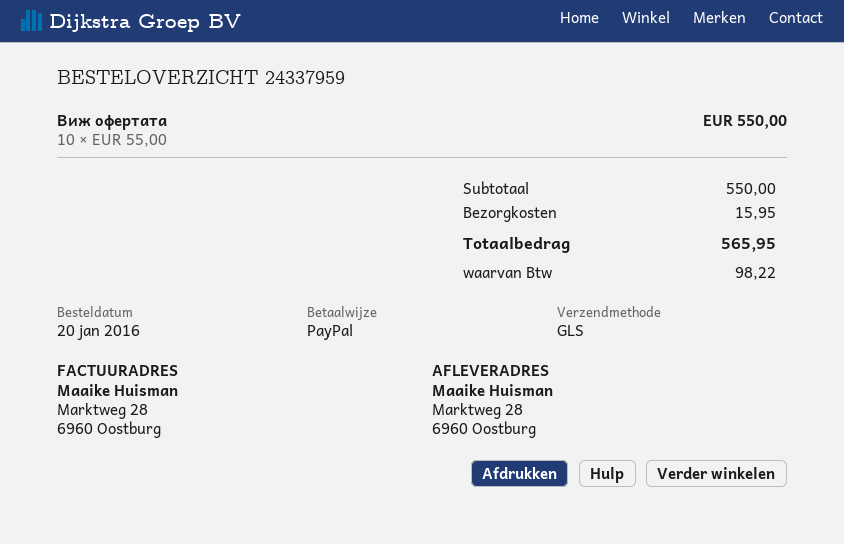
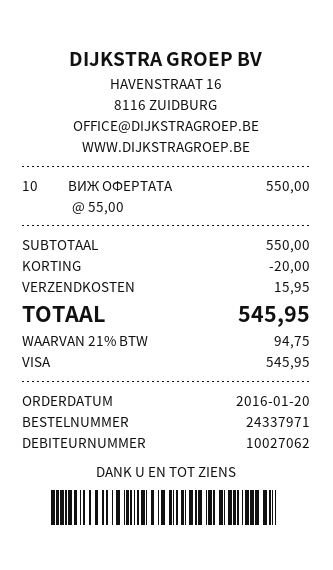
order number: 24337959 -> 24337971
payment method: PayPal -> Visa
discount: none -> 20.00
tax: 98.22 -> 94.75
total: 565.95 -> 545.95

